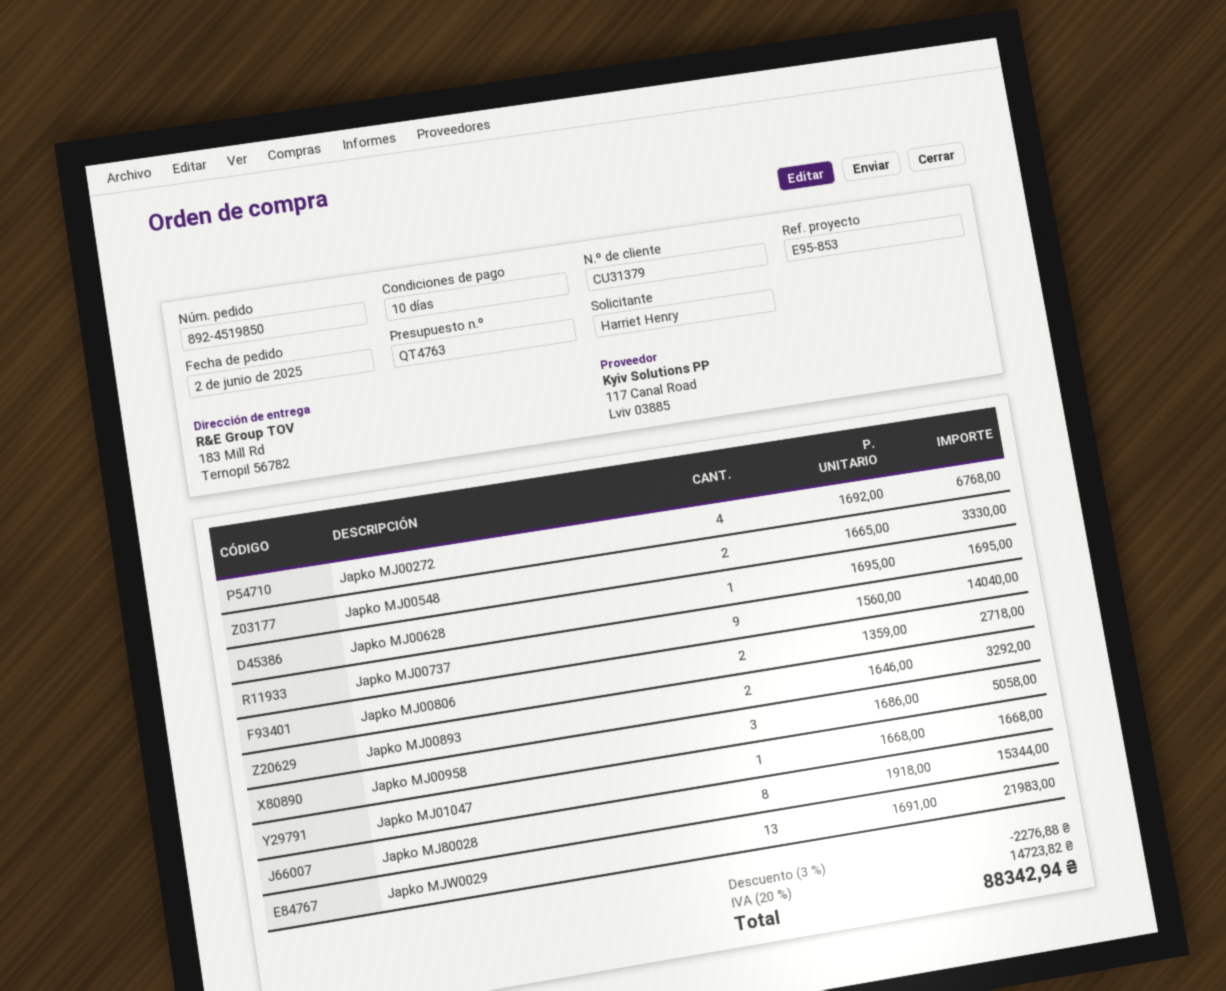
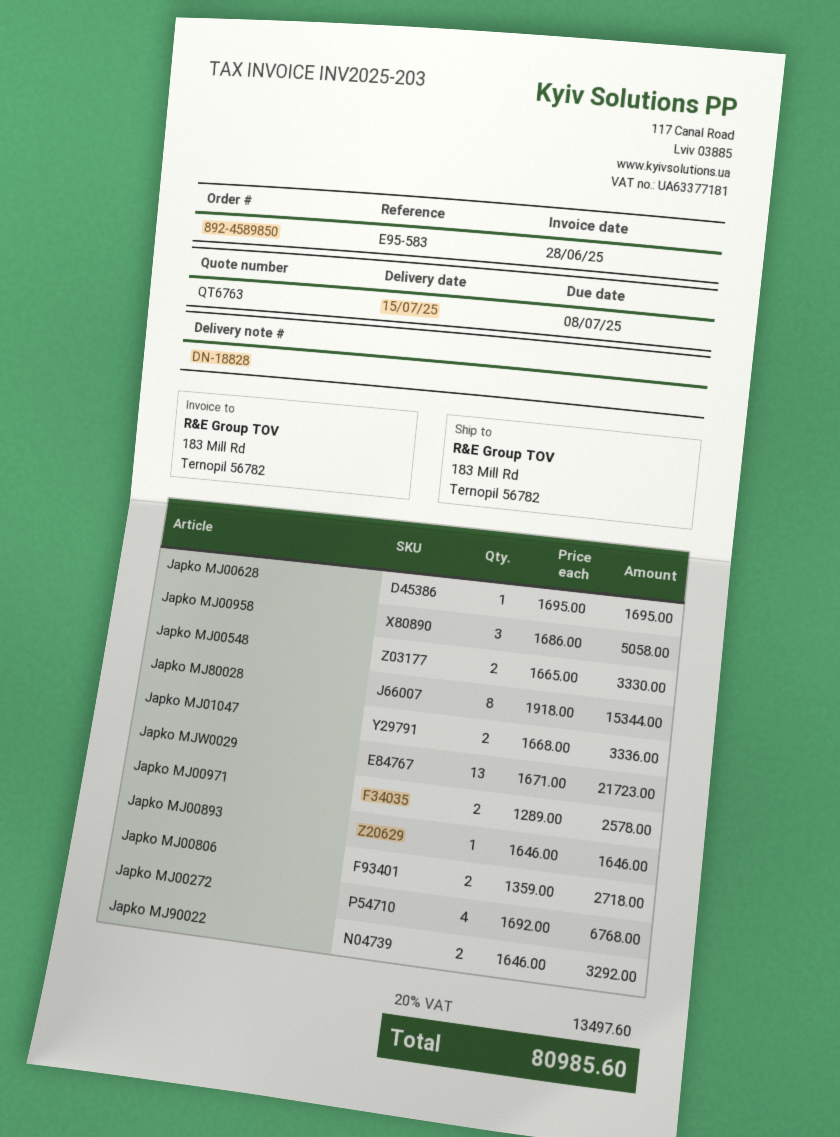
quote number: QT4763 -> QT6763
order number: 892-4519850 -> 892-4589850
reference: E95-853 -> E95-583
Japko MJ00737: 9 x 1560.00 = 14040.00 -> none
Japko MJ00893: 2 x 1646.00 = 3292.00 -> 1 x 1646.00 = 1646.00
Japko MJ01047: 1 x 1668.00 = 1668.00 -> 2 x 1668.00 = 3336.00
Japko MJW0029: 13 x 1691.00 = 21983.00 -> 13 x 1671.00 = 21723.00
Japko MJ00971: none -> 2 x 1289.00 = 2578.00
Japko MJ90022: none -> 2 x 1646.00 = 3292.00
discount: 3% = 2276.88 -> none
tax: 20% = 14723.82 -> 20% = 13497.60
total: 88342.94 -> 80985.60

